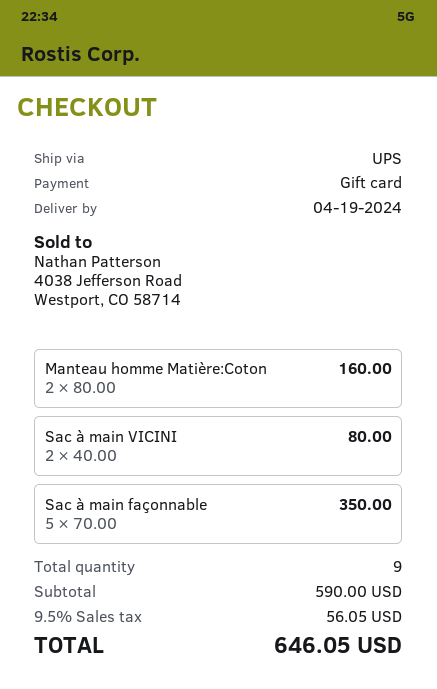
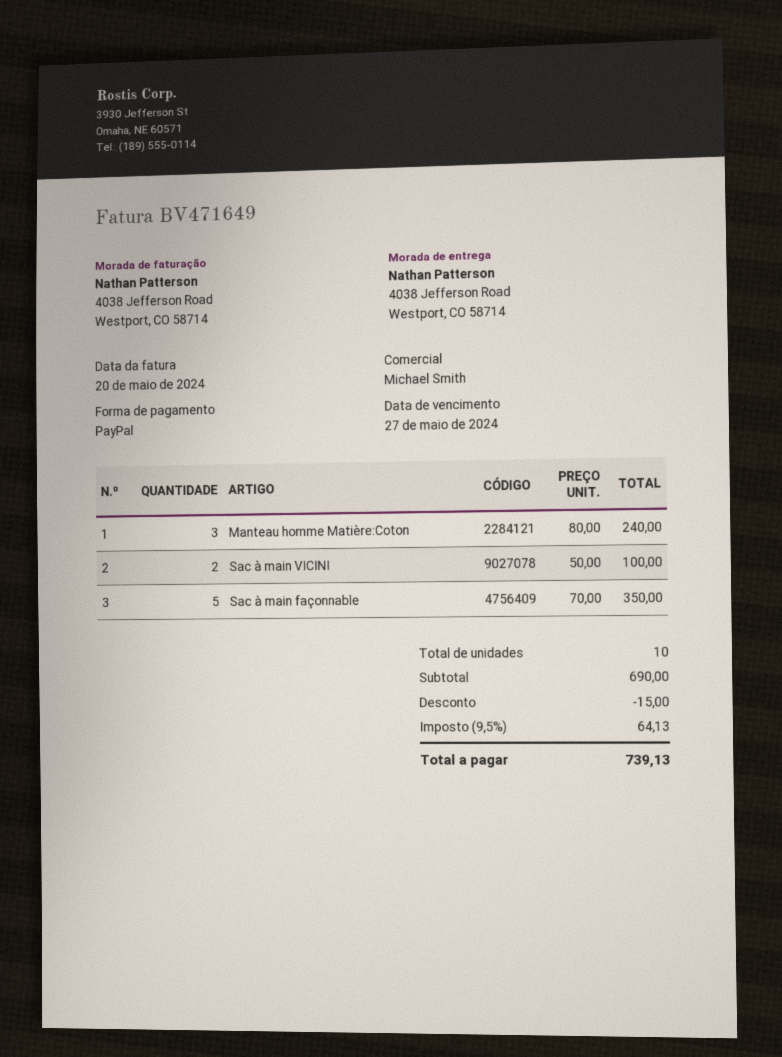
payment method: gift card -> PayPal
Manteau homme Matière:Coton: 2 x 80.00 = 160.00 -> 3 x 80.00 = 240.00
Sac à main VICINI: 2 x 40.00 = 80.00 -> 2 x 50.00 = 100.00
total quantity: 9 -> 10
subtotal: 590.00 -> 690.00
discount: none -> 15.00
tax: 9.5% = 56.05 -> 9.5% = 64.13
total: 646.05 -> 739.13

